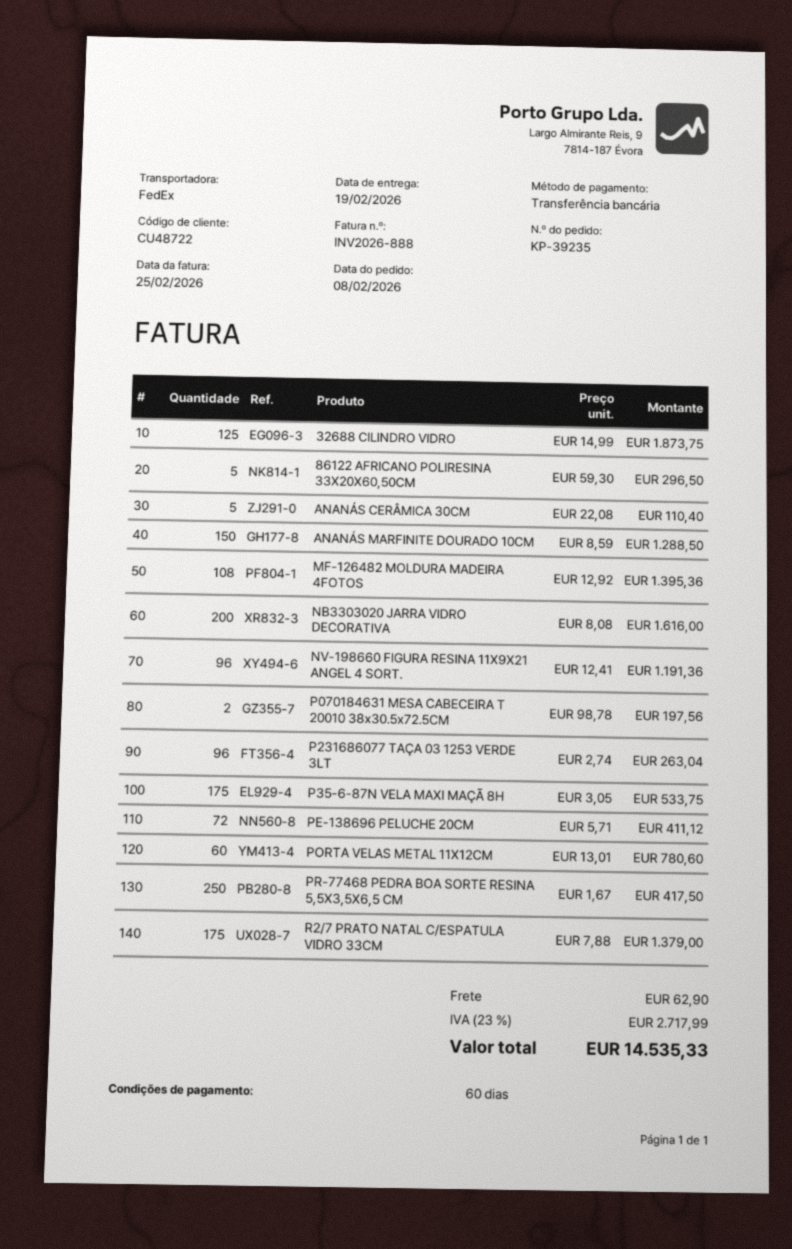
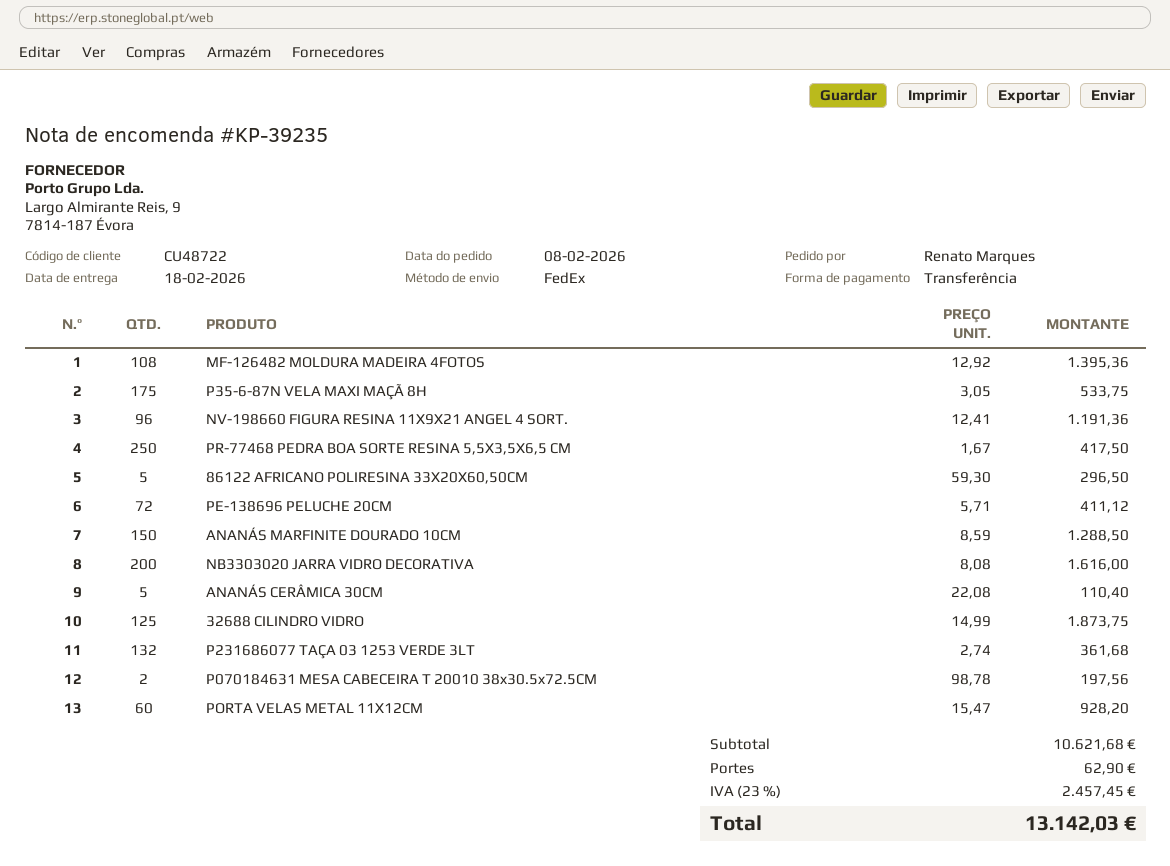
delivery date: 2026-02-19 -> 2026-02-18
P231686077 TAÇA 03 1253 VERDE 3LT: 96 x 2.74 = 263.04 -> 132 x 2.74 = 361.68
PORTA VELAS METAL 11X12CM: 60 x 13.01 = 780.60 -> 60 x 15.47 = 928.20
R2/7 PRATO NATAL C/ESPATULA VIDRO 33CM: 175 x 7.88 = 1379.00 -> none
tax: 23% = 2717.99 -> 23% = 2457.45
total: 14535.33 -> 13142.03

